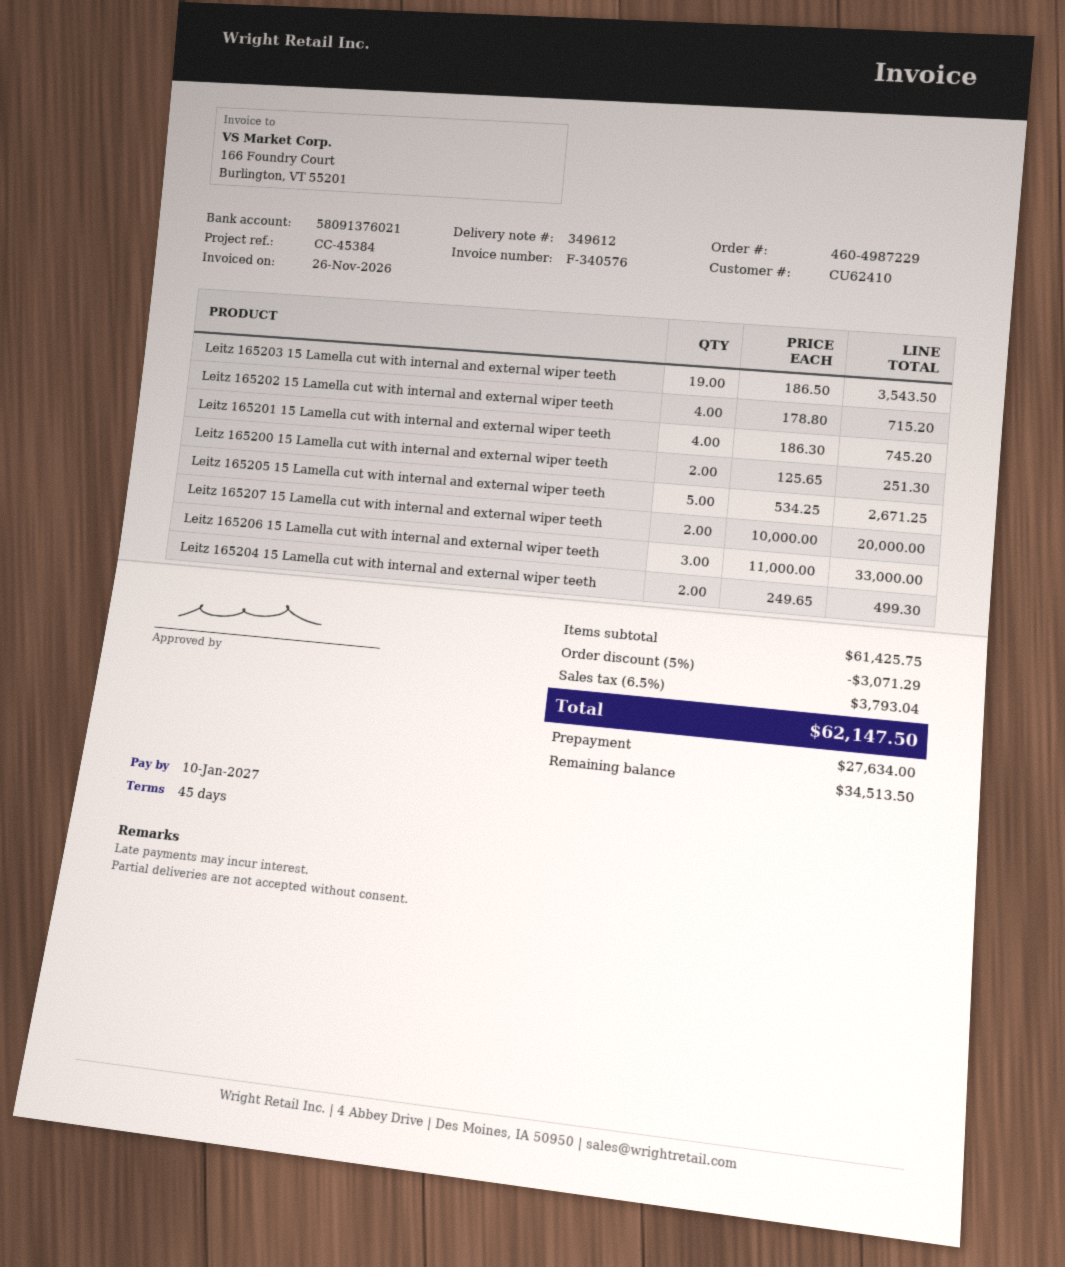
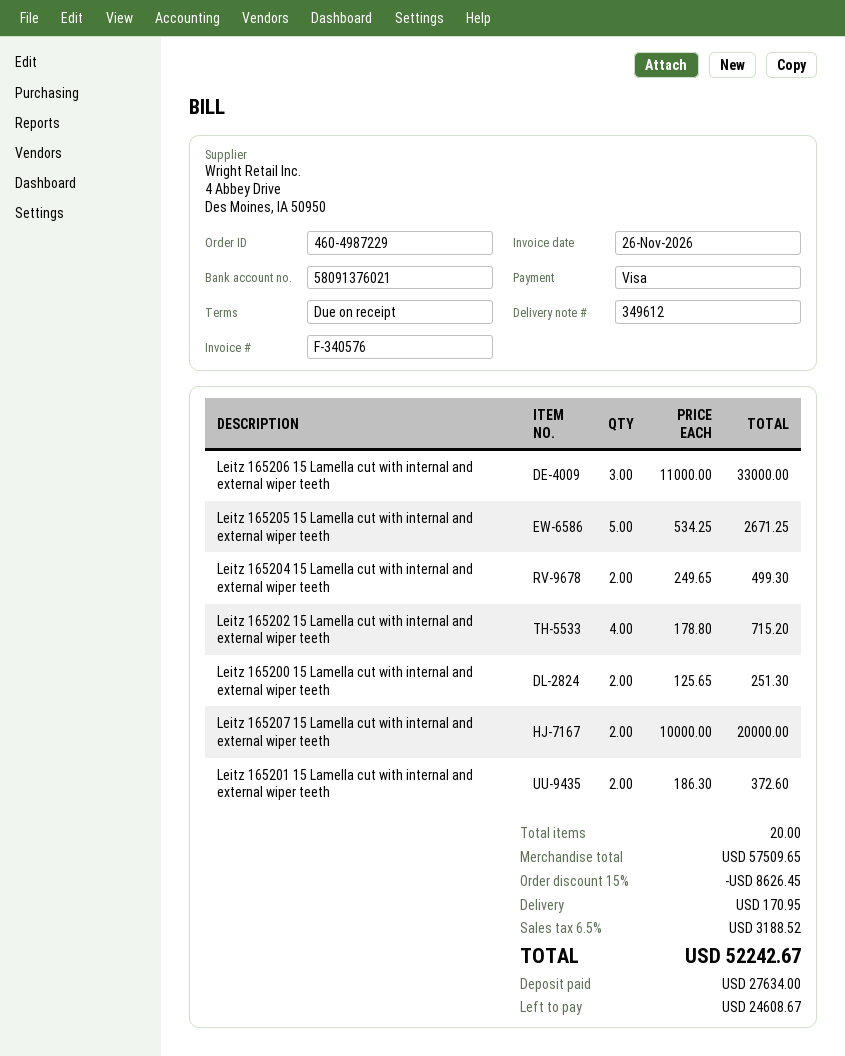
payment terms: 45 days -> on receipt
Leitz 165203 15 Lamella cut with internal and external wiper teeth: 19 x 186.50 = 3543.50 -> none
Leitz 165201 15 Lamella cut with internal and external wiper teeth: 4 x 186.30 = 745.20 -> 2 x 186.30 = 372.60
subtotal: 61425.75 -> 57509.65
discount: 5% = 3071.29 -> 15% = 8626.45
shipping: none -> 170.95
tax: 6.5% = 3793.04 -> 6.5% = 3188.52
total: 62147.50 -> 52242.67
balance: 34513.50 -> 24608.67

